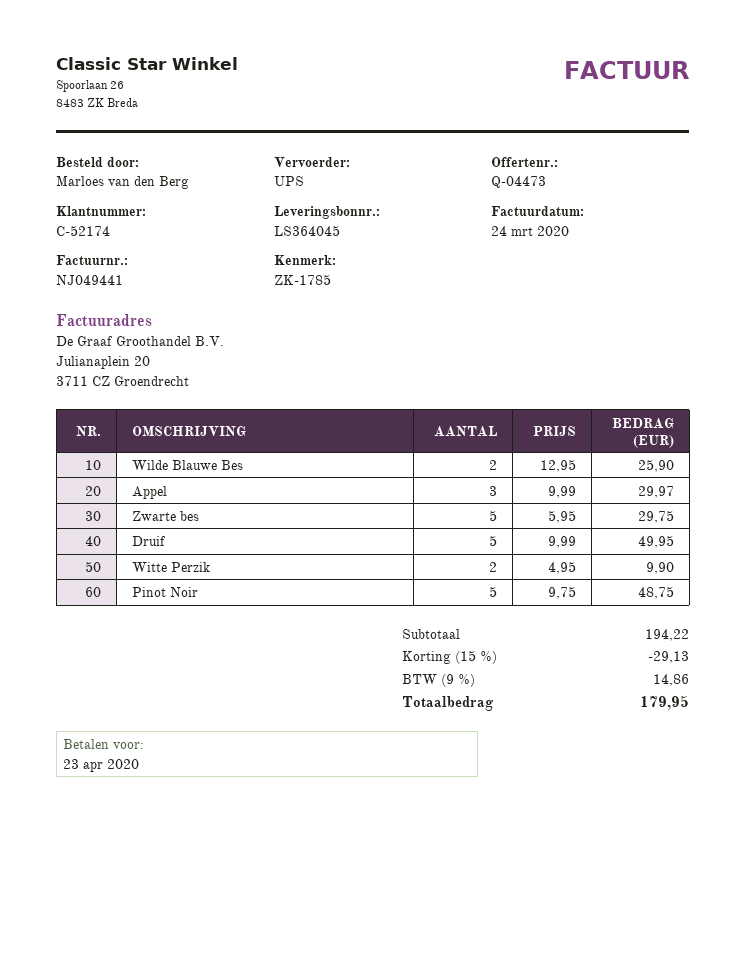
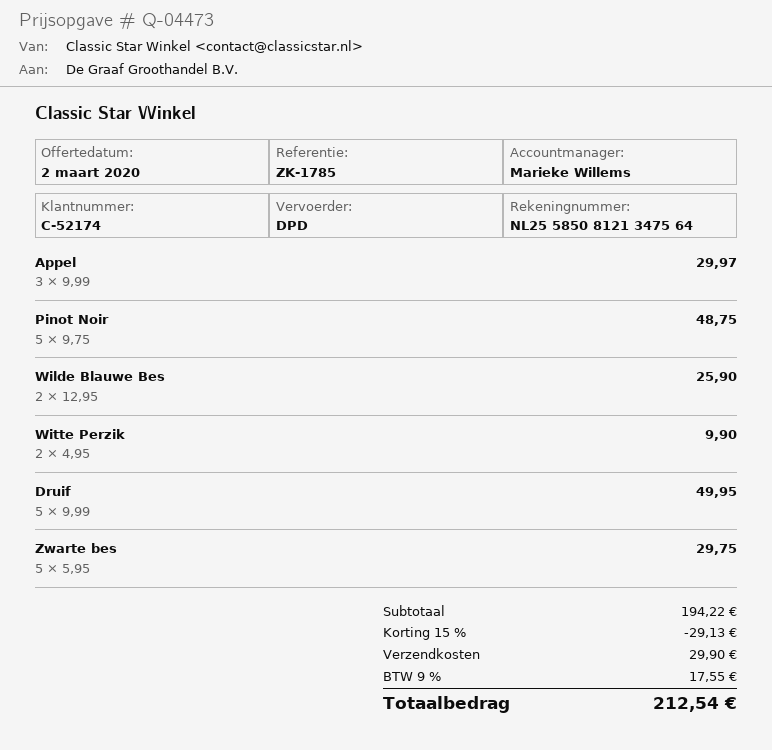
shipping method: UPS -> DPD
shipping: none -> 29.90
tax: 9% = 14.86 -> 9% = 17.55
total: 179.95 -> 212.54

